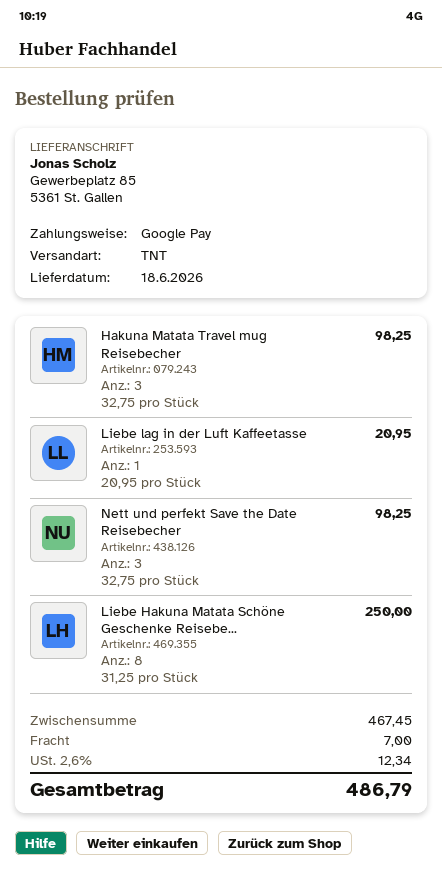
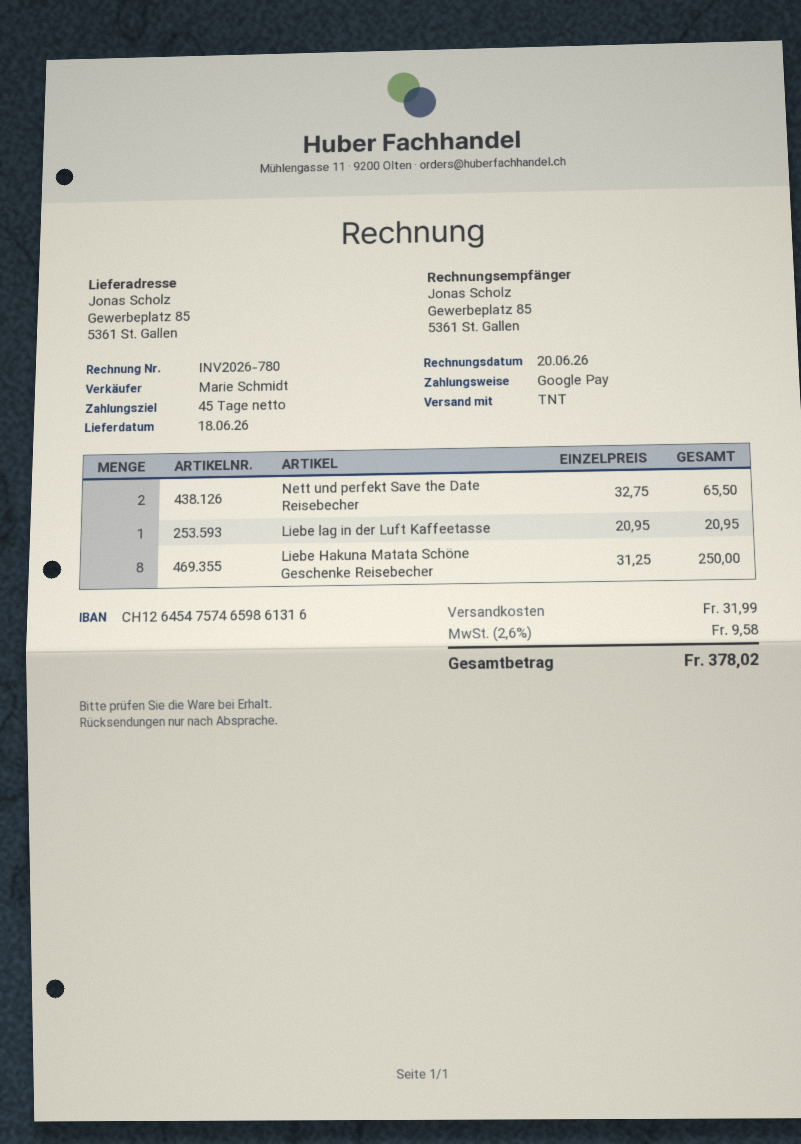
Hakuna Matata Travel mug Reisebecher: 3 x 32.75 = 98.25 -> none
Nett und perfekt Save the Date Reisebecher: 3 x 32.75 = 98.25 -> 2 x 32.75 = 65.50
shipping: 7.00 -> 31.99
tax: 2.6% = 12.34 -> 2.6% = 9.58
total: 486.79 -> 378.02

